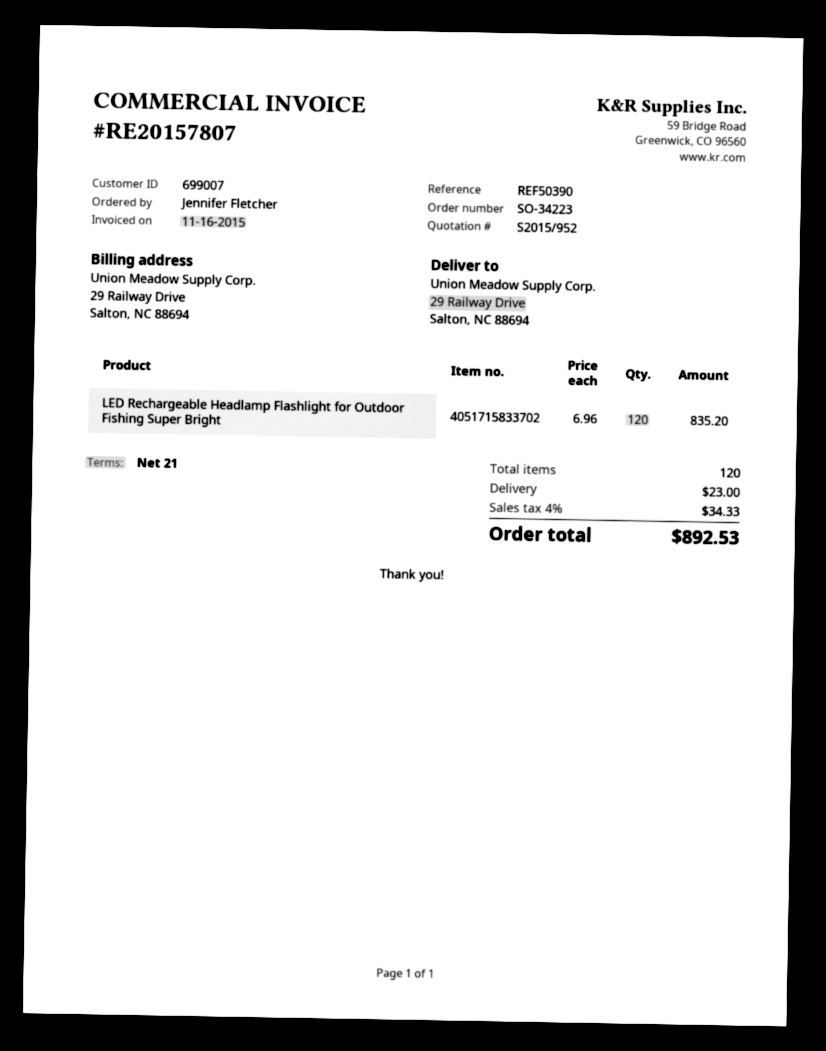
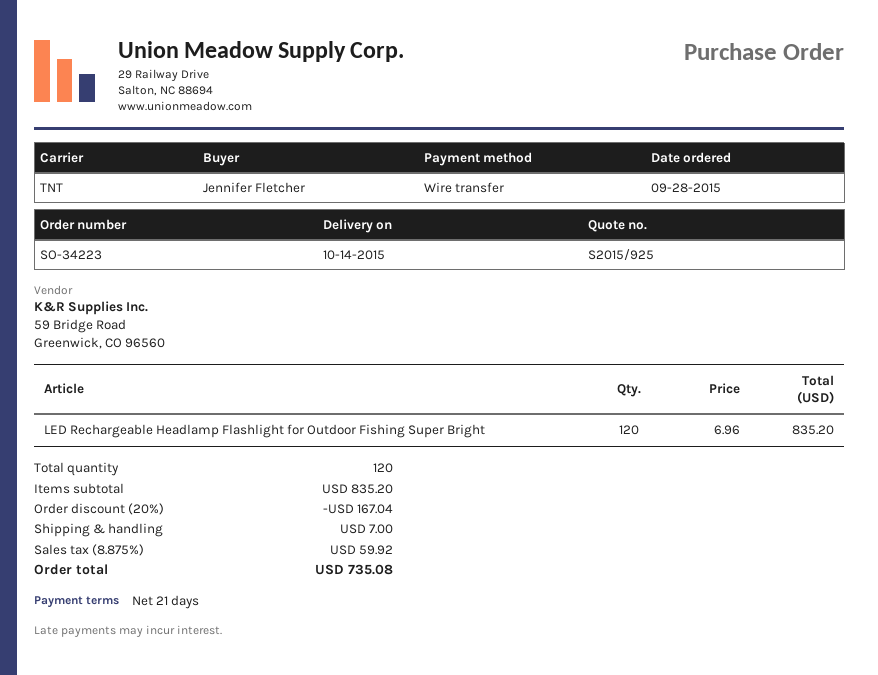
quote number: S2015/952 -> S2015/925
discount: none -> 20% = 167.04
shipping: 23.00 -> 7.00
tax: 4% = 34.33 -> 8.875% = 59.92
total: 892.53 -> 735.08

